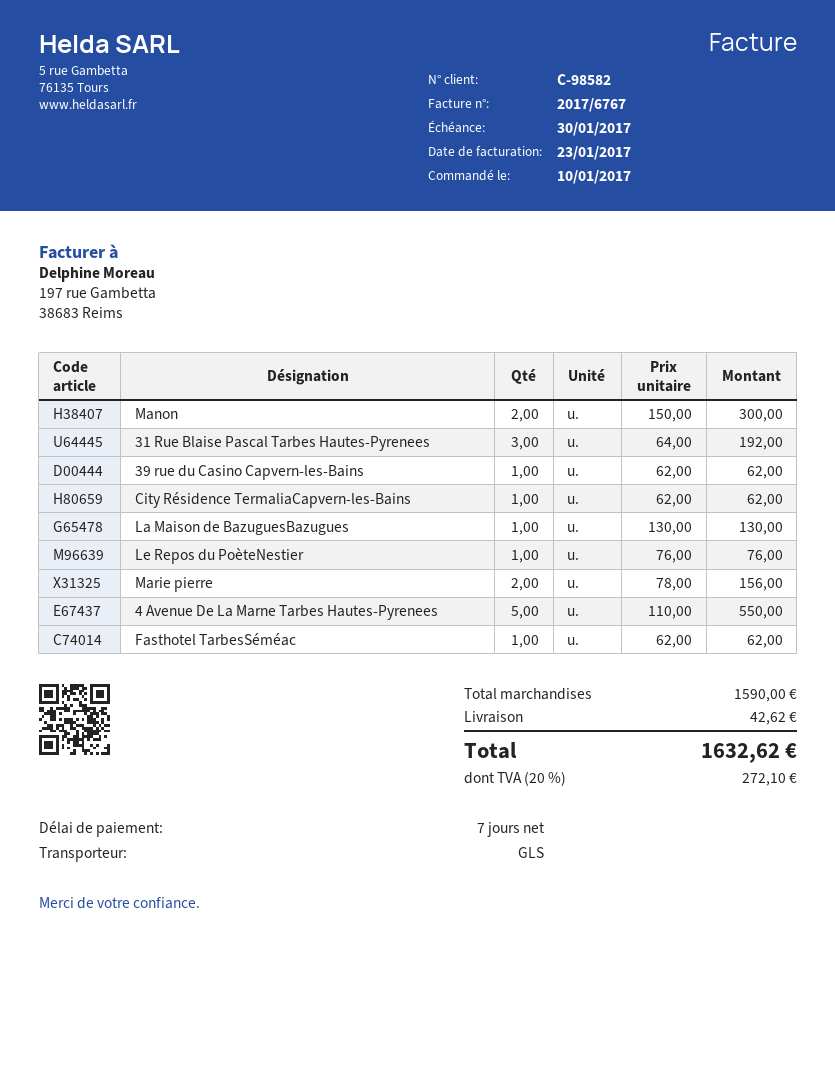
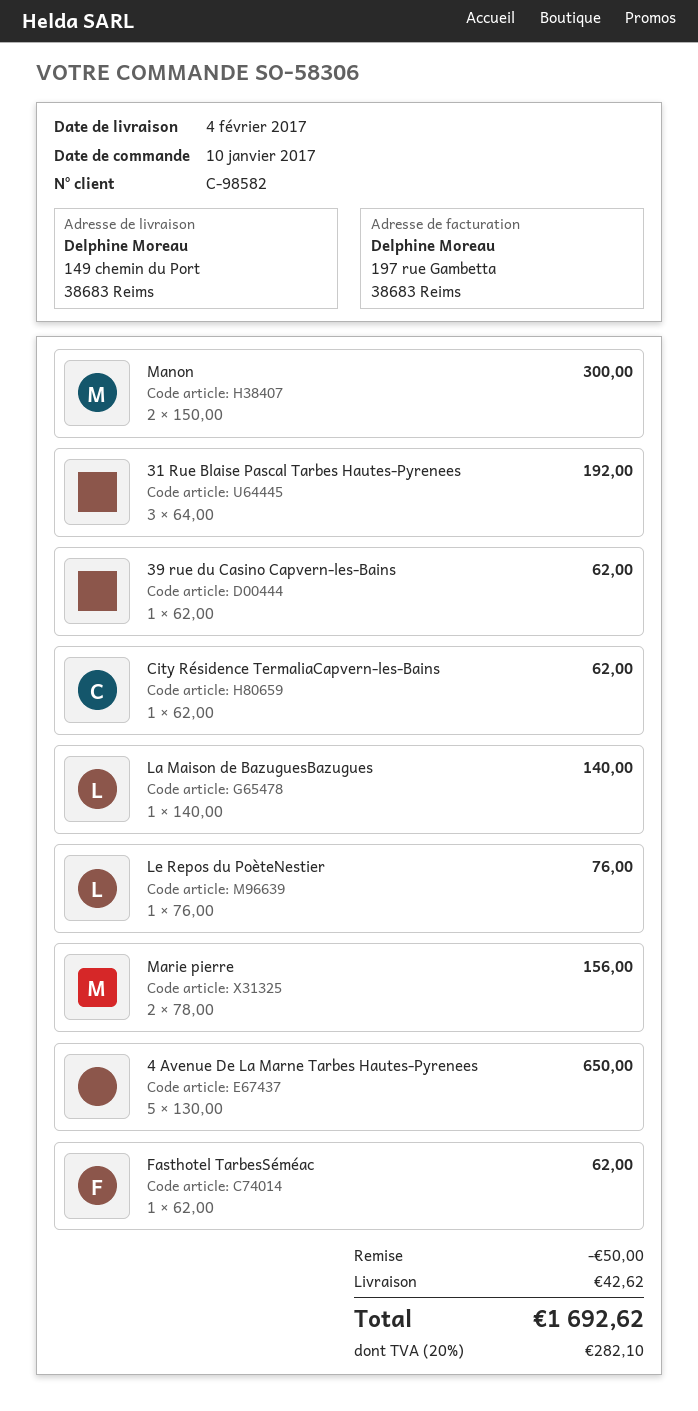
La Maison de BazuguesBazugues: 1 x 130.00 = 130.00 -> 1 x 140.00 = 140.00
4 Avenue De La Marne Tarbes Hautes-Pyrenees: 5 x 110.00 = 550.00 -> 5 x 130.00 = 650.00
discount: none -> 50.00
tax: 20% = 272.10 -> 20% = 282.10
total: 1632.62 -> 1692.62

